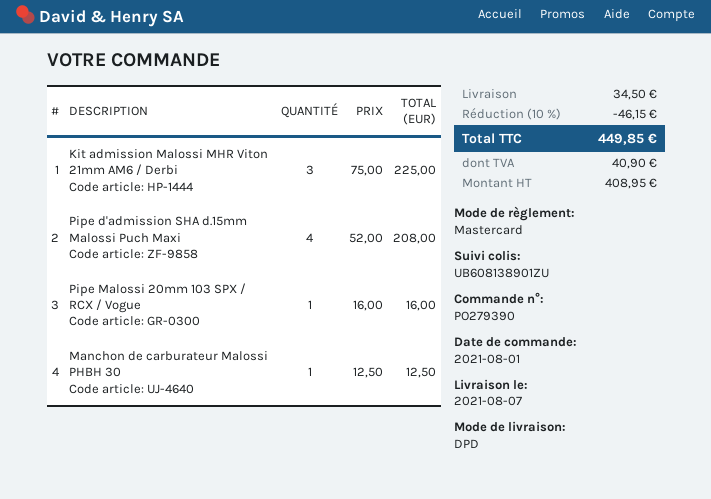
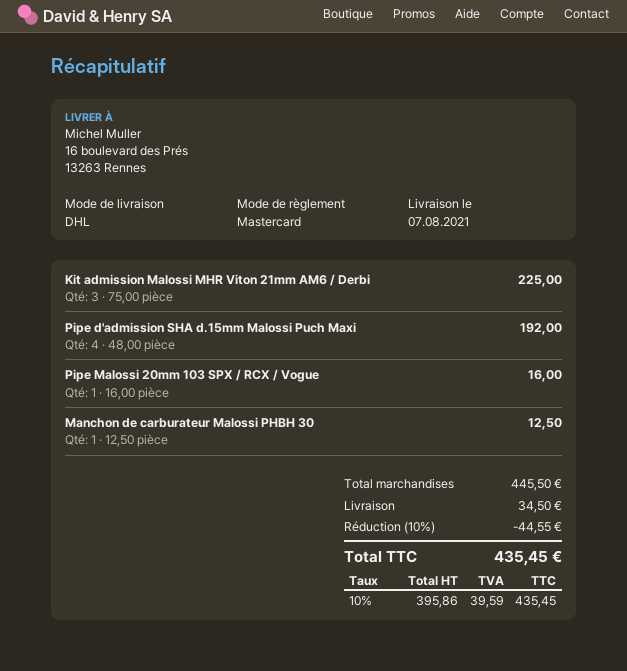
shipping method: DPD -> DHL
Pipe d'admission SHA d.15mm Malossi Puch Maxi: 4 x 52.00 = 208.00 -> 4 x 48.00 = 192.00
discount: 10% = 46.15 -> 10% = 44.55
net: 408.95 -> 395.86
tax: 40.90 -> 39.59
total: 449.85 -> 435.45

